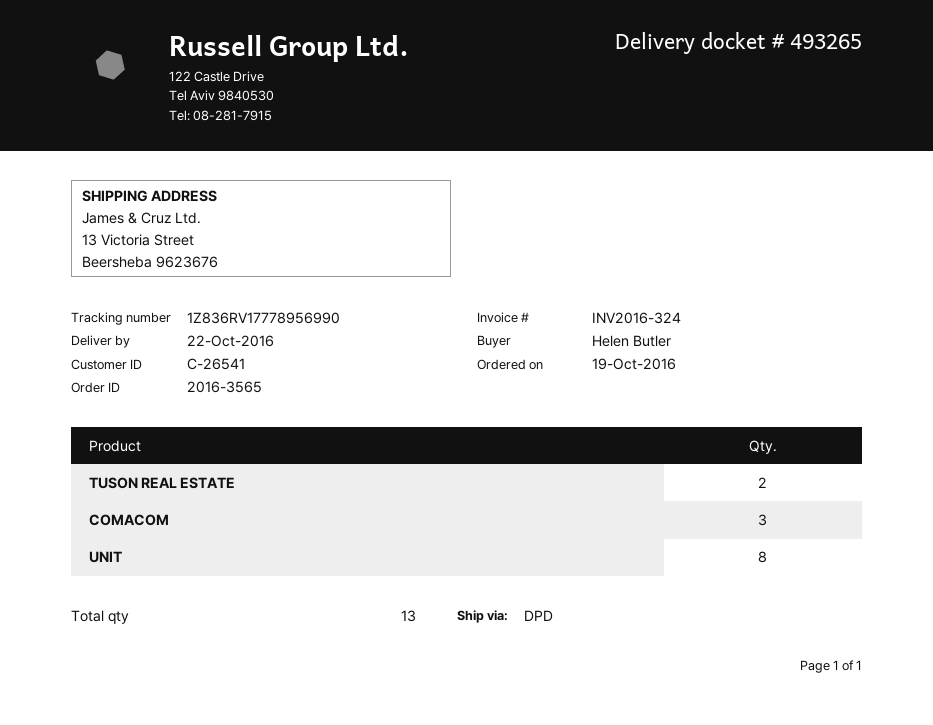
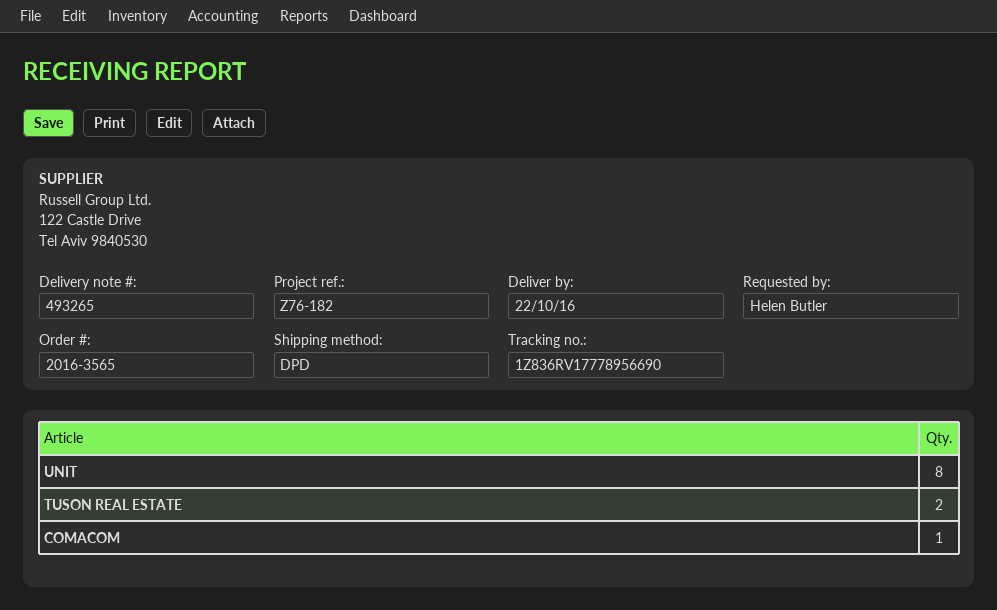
tracking number: 1Z836RV17778956990 -> 1Z836RV17778956690
COMACOM: 3 -> 1

